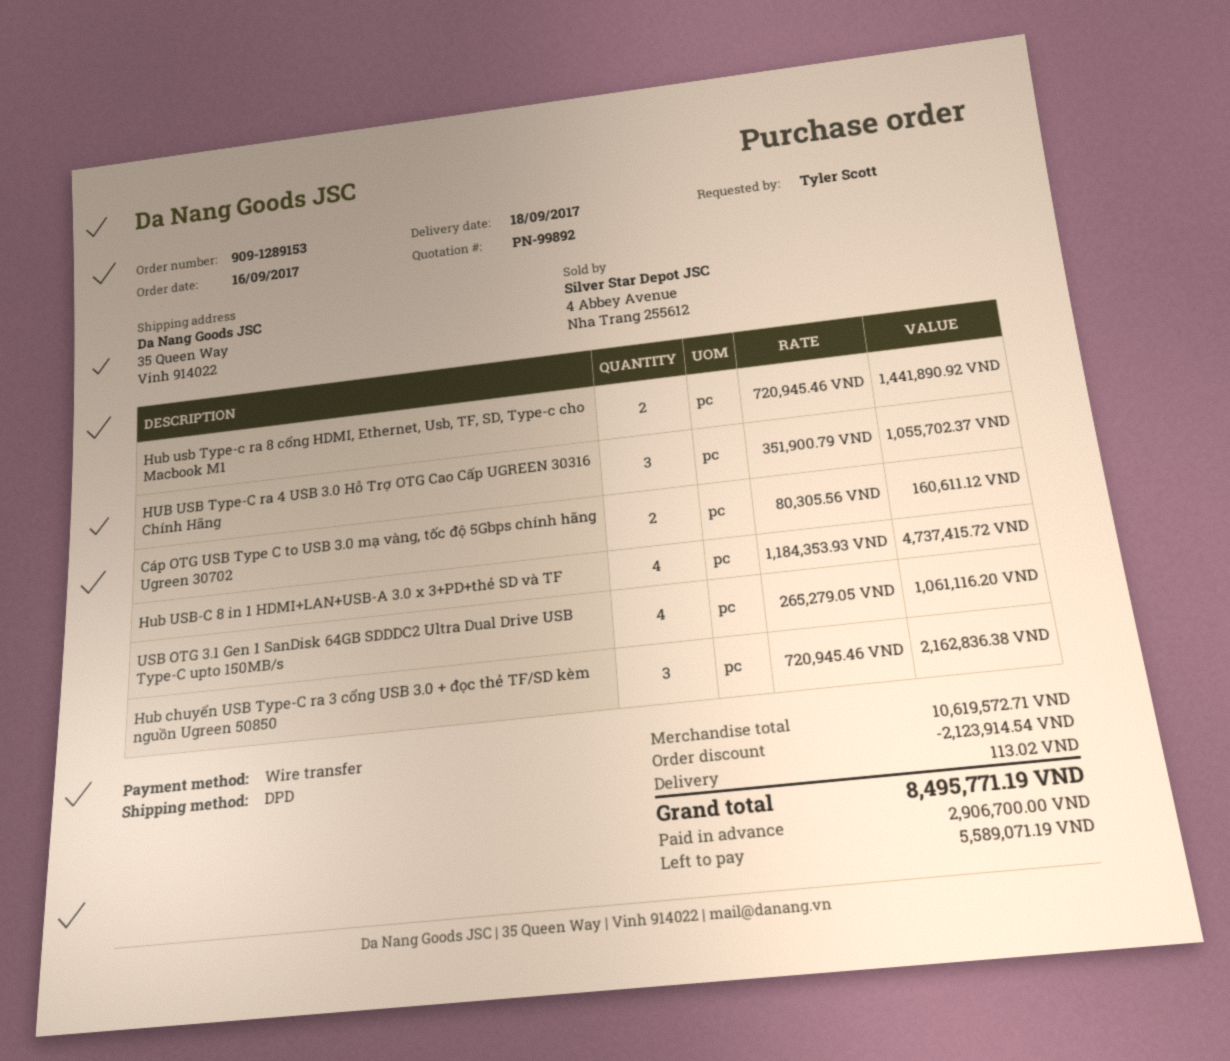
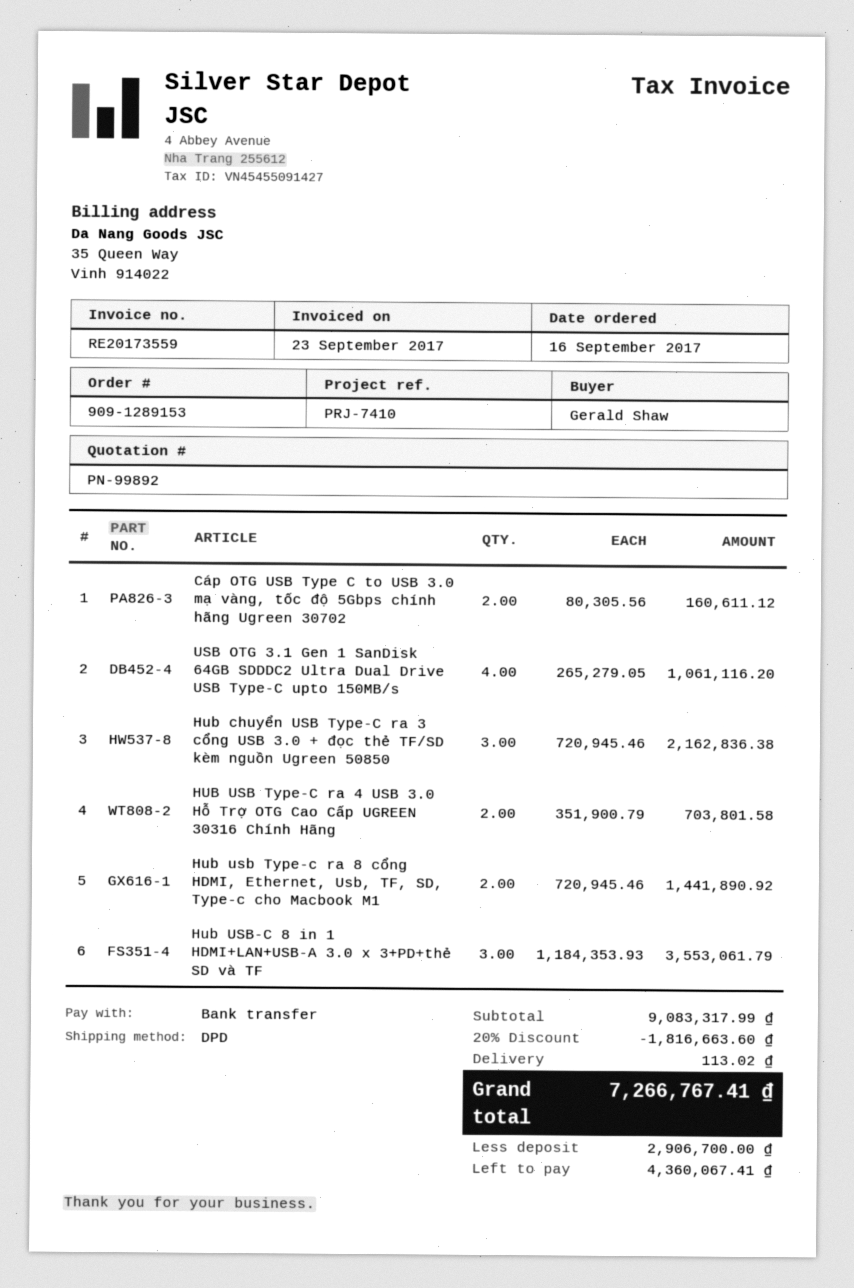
ordered by: Tyler Scott -> Gerald Shaw
HUB USB Type-C ra 4 USB 3.0 Hỗ Trợ OTG Cao Cấp UGREEN 30316 Chính Hãng: 3 x 351900.79 = 1055702.37 -> 2 x 351900.79 = 703801.58
Hub USB-C 8 in 1 HDMI+LAN+USB-A 3.0 x 3+PD+thẻ SD và TF: 4 x 1184353.93 = 4737415.72 -> 3 x 1184353.93 = 3553061.79
subtotal: 10619572.71 -> 9083317.99
discount: 2123914.54 -> 1816663.60
total: 8495771.19 -> 7266767.41
balance: 5589071.19 -> 4360067.41

